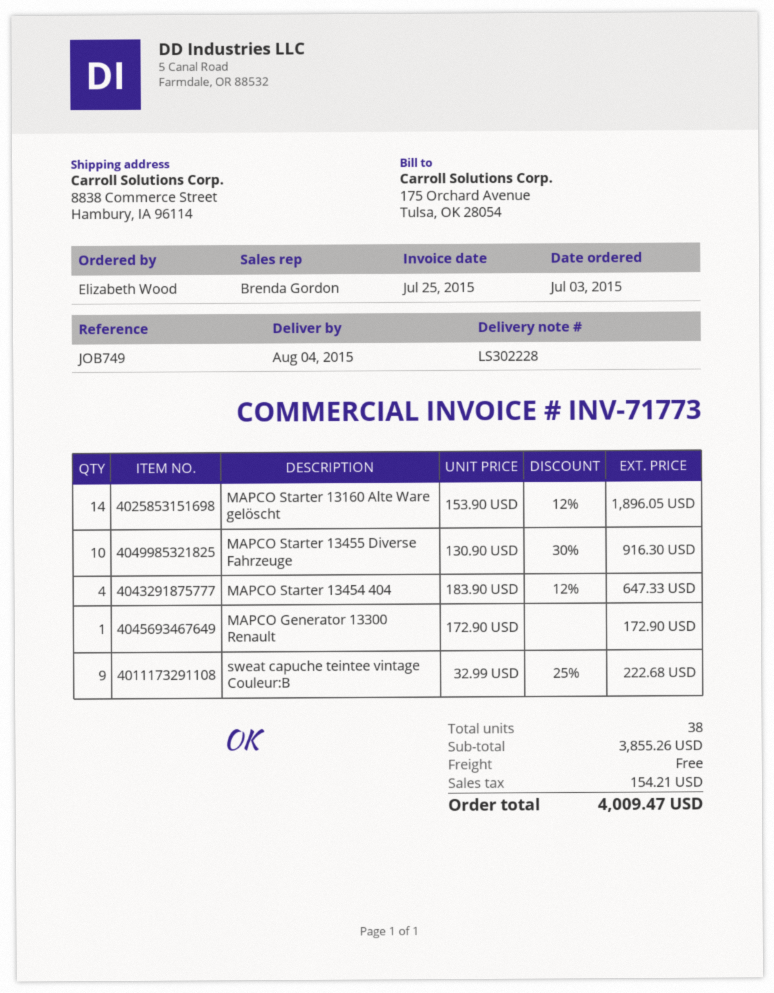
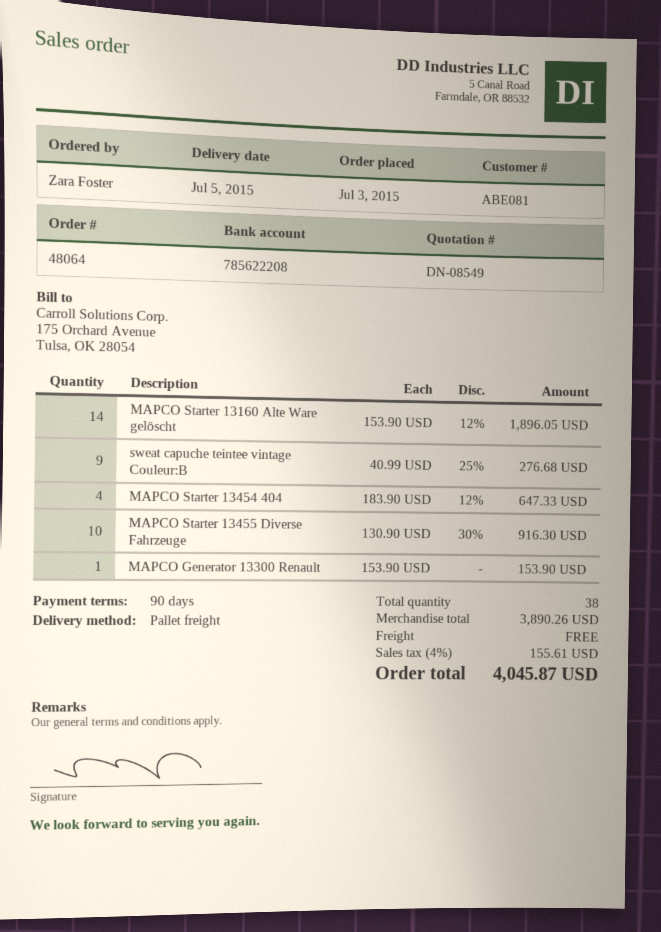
delivery date: 2015-08-04 -> 2015-07-05
ordered by: Elizabeth Wood -> Zara Foster
MAPCO Generator 13300 Renault: 1 x 172.90 = 172.90 -> 1 x 153.90 = 153.90
sweat capuche teintee vintage Couleur:B: 9 x 32.99 - 25% = 222.68 -> 9 x 40.99 - 25% = 276.68
subtotal: 3855.26 -> 3890.26
tax: 154.21 -> 155.61
total: 4009.47 -> 4045.87

